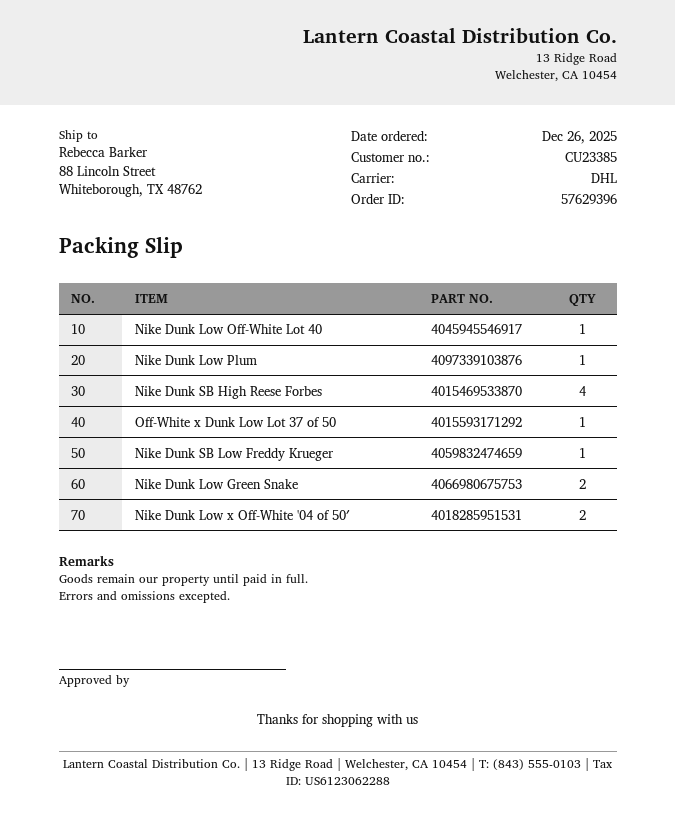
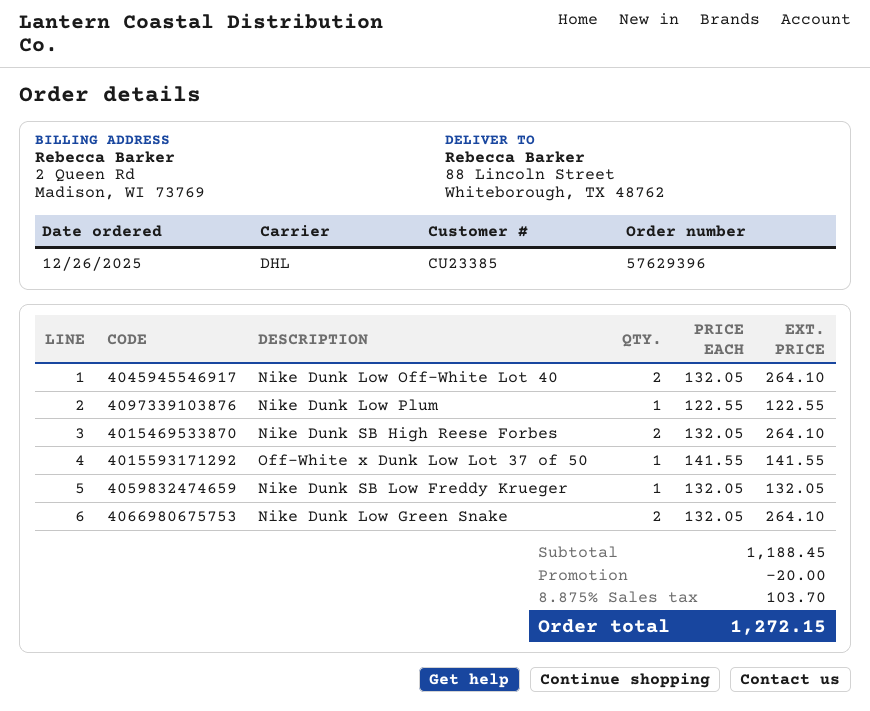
Nike Dunk Low Off-White Lot 40: 1 -> 2
Nike Dunk SB High Reese Forbes: 4 -> 2
Nike Dunk Low x Off-White '04 of 50′: 2 -> none

